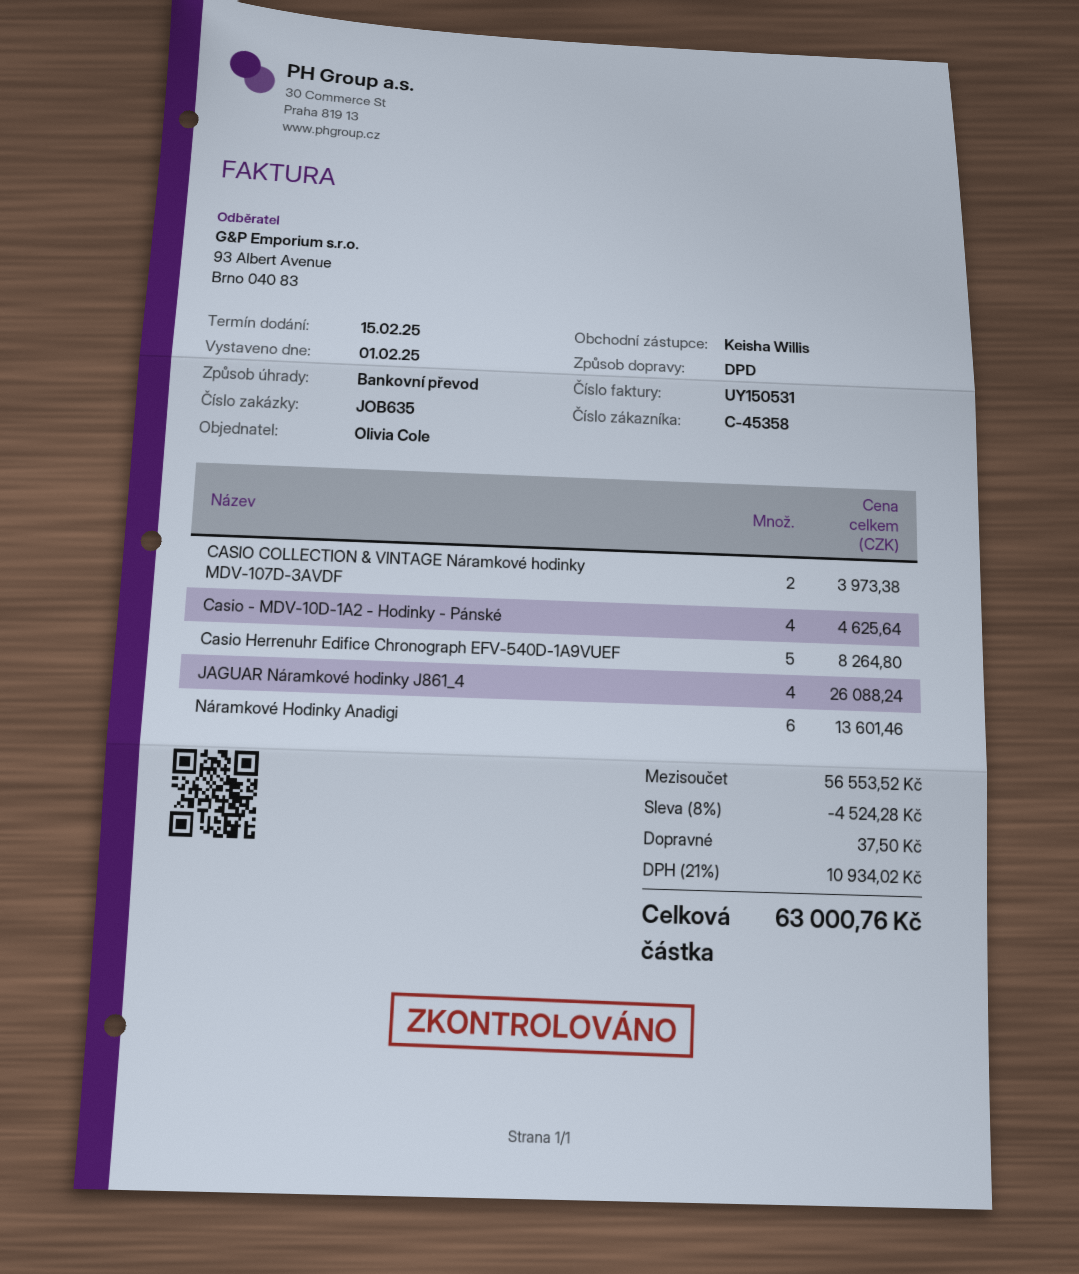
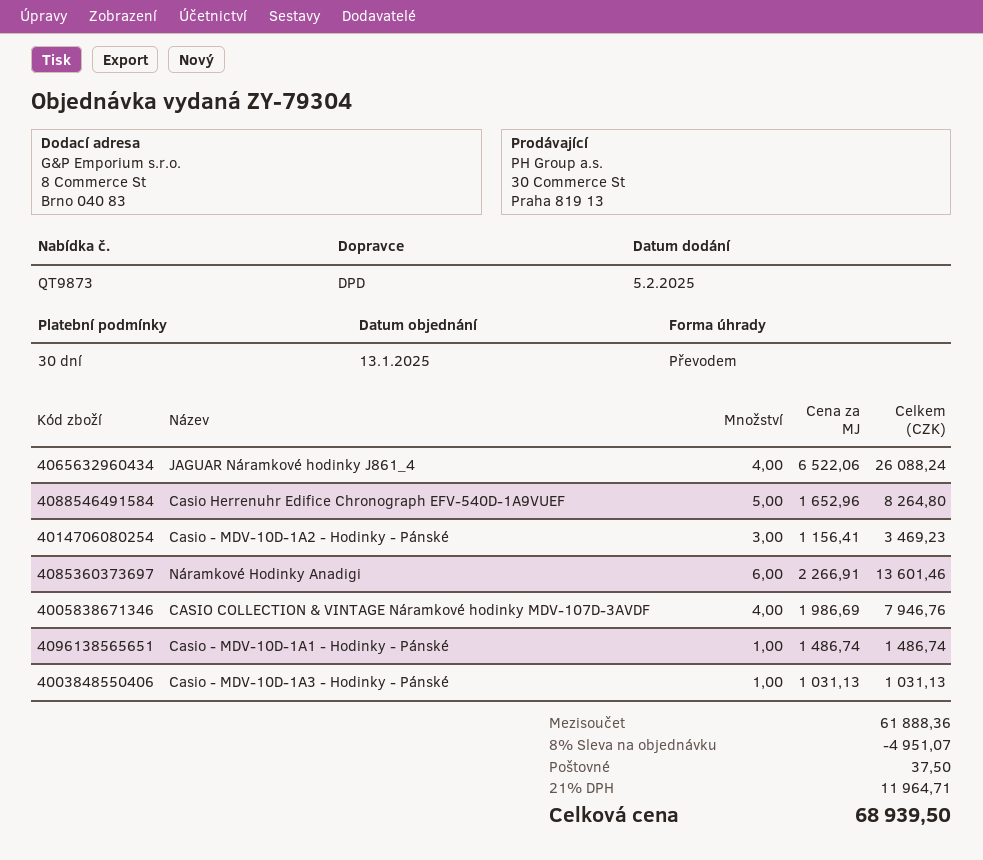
delivery date: 2025-02-15 -> 2025-02-05
CASIO COLLECTION & VINTAGE Náramkové hodinky MDV-107D-3AVDF: 2 for 3973.38 -> 4 for 7946.76
Casio - MDV-10D-1A2 - Hodinky - Pánské: 4 for 4625.64 -> 3 for 3469.23
Casio - MDV-10D-1A1 - Hodinky - Pánské: none -> 1 for 1486.74
Casio - MDV-10D-1A3 - Hodinky - Pánské: none -> 1 for 1031.13
subtotal: 56553.52 -> 61888.36
discount: 8% = 4524.28 -> 8% = 4951.07
tax: 21% = 10934.02 -> 21% = 11964.71
total: 63000.76 -> 68939.50

